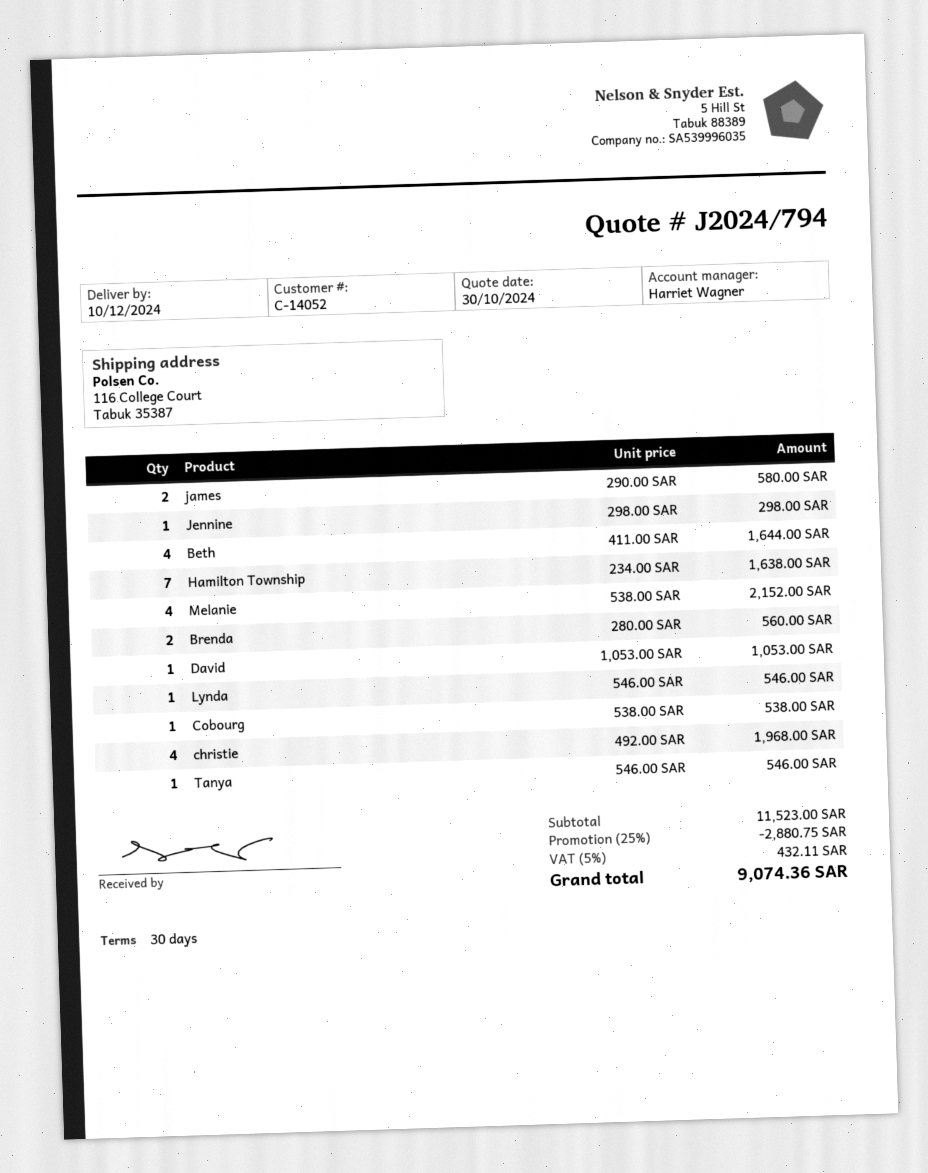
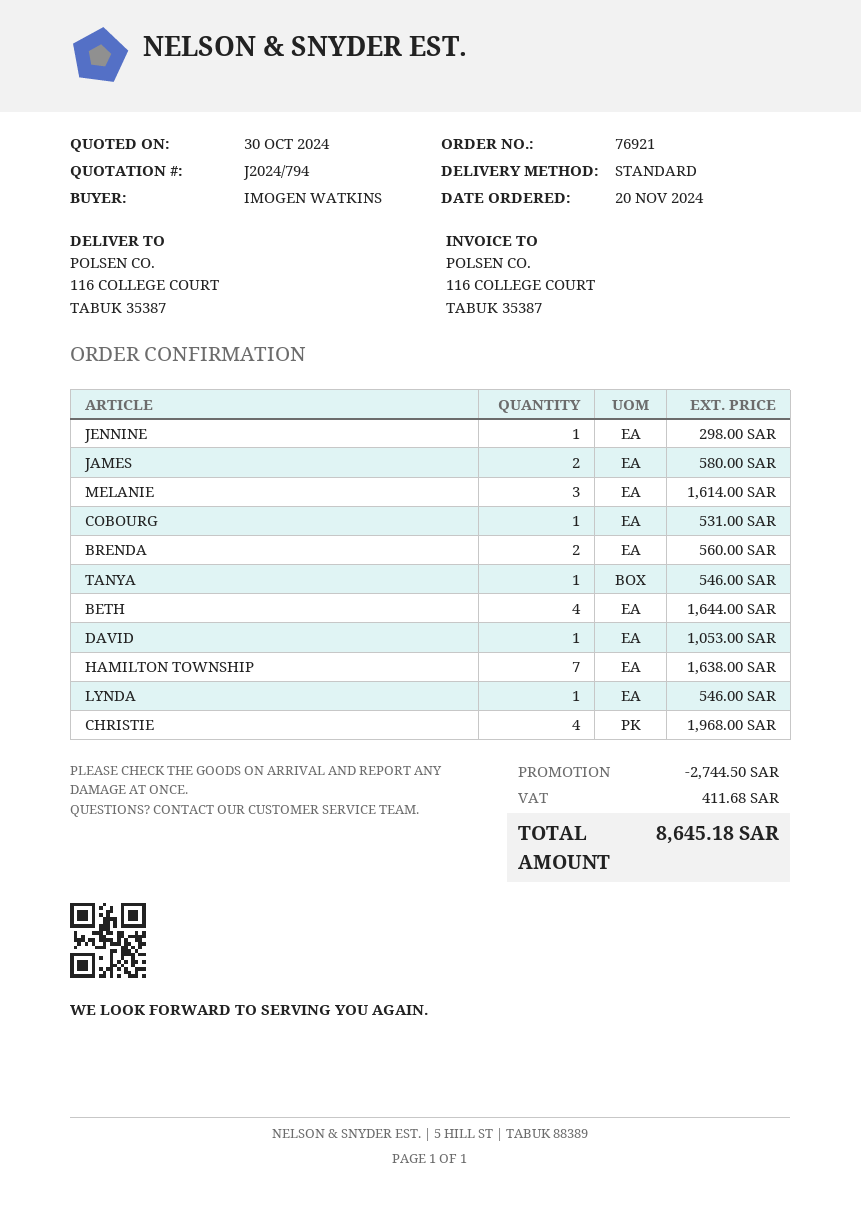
Melanie: 4 for 2152.00 -> 3 for 1614.00
Cobourg: 1 for 538.00 -> 1 for 531.00
discount: 2880.75 -> 2744.50
tax: 432.11 -> 411.68
total: 9074.36 -> 8645.18

